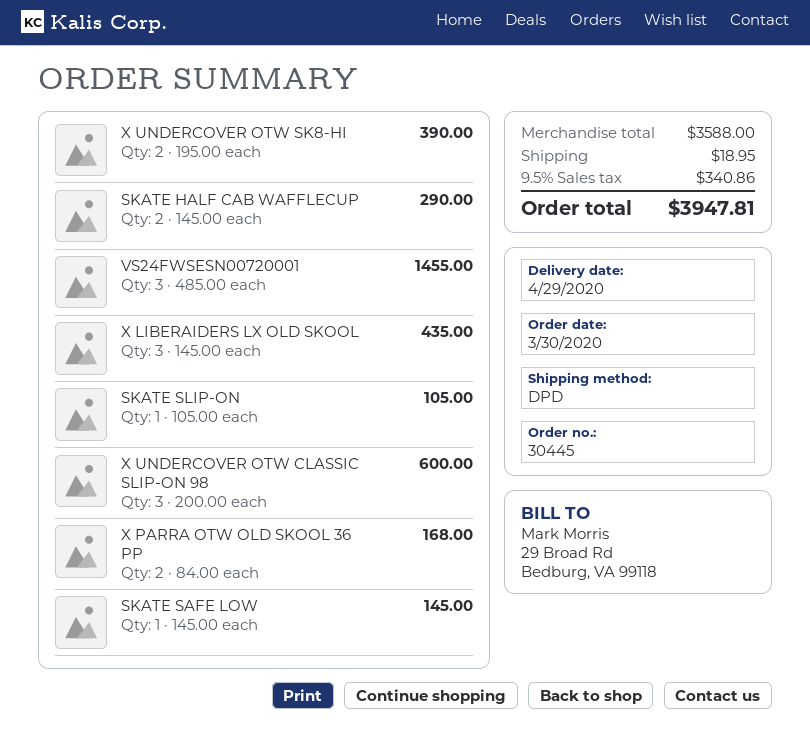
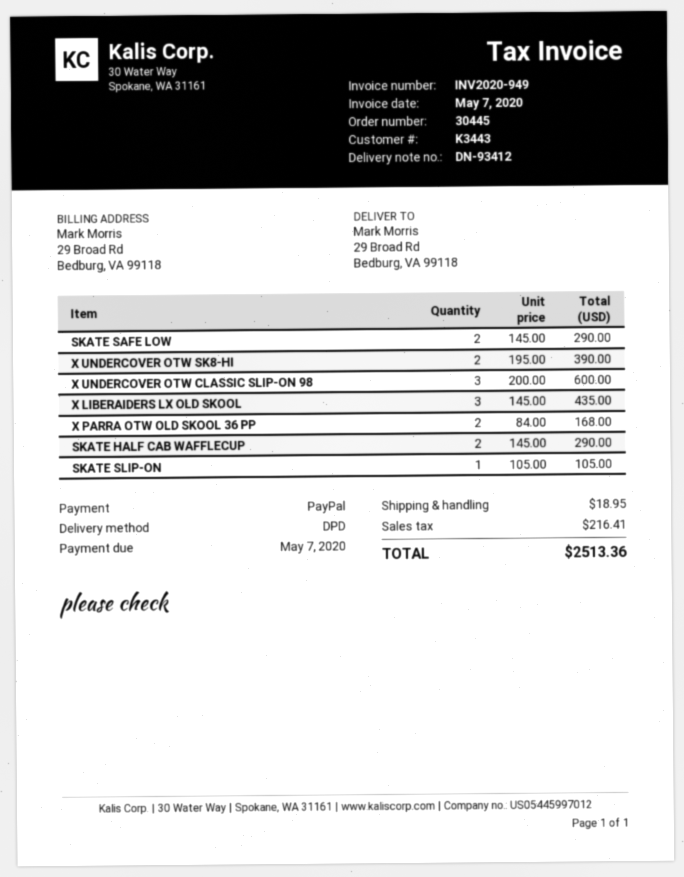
VS24FWSESN00720001: 3 x 485.00 = 1455.00 -> none
SKATE SAFE LOW: 1 x 145.00 = 145.00 -> 2 x 145.00 = 290.00
tax: 340.86 -> 216.41
total: 3947.81 -> 2513.36

